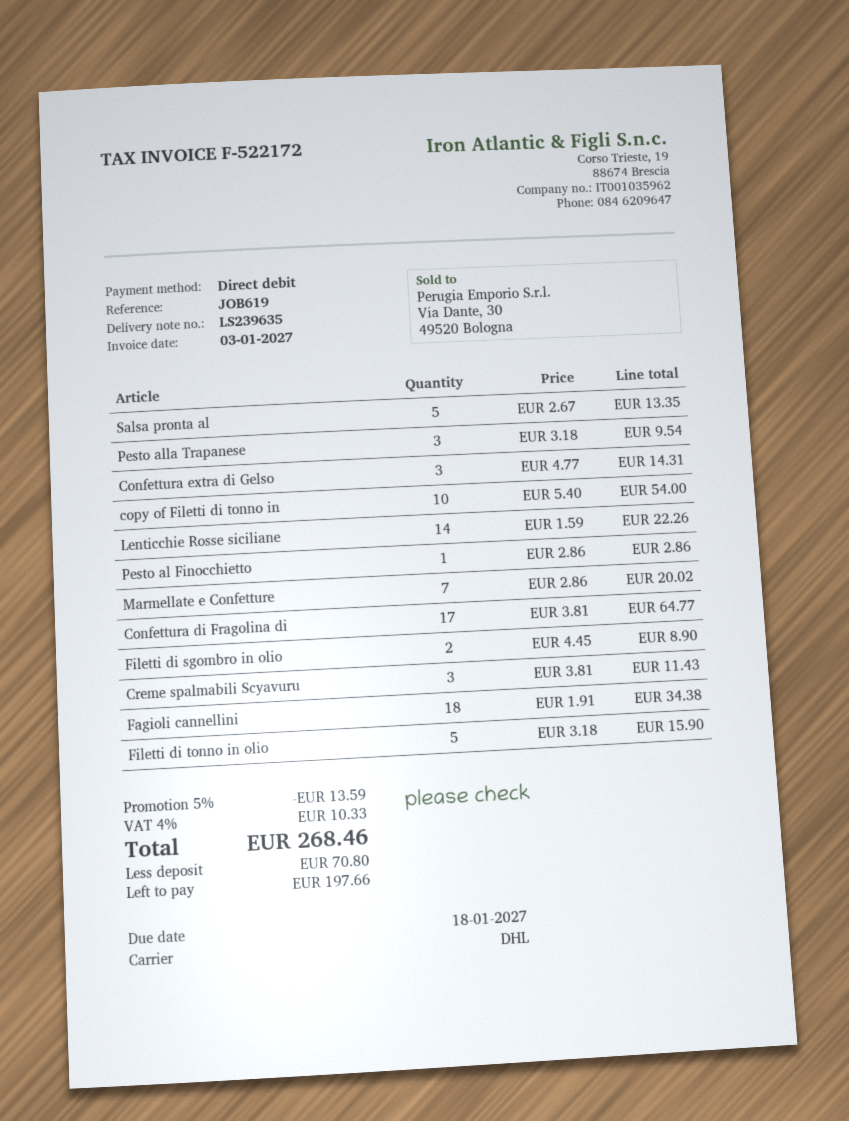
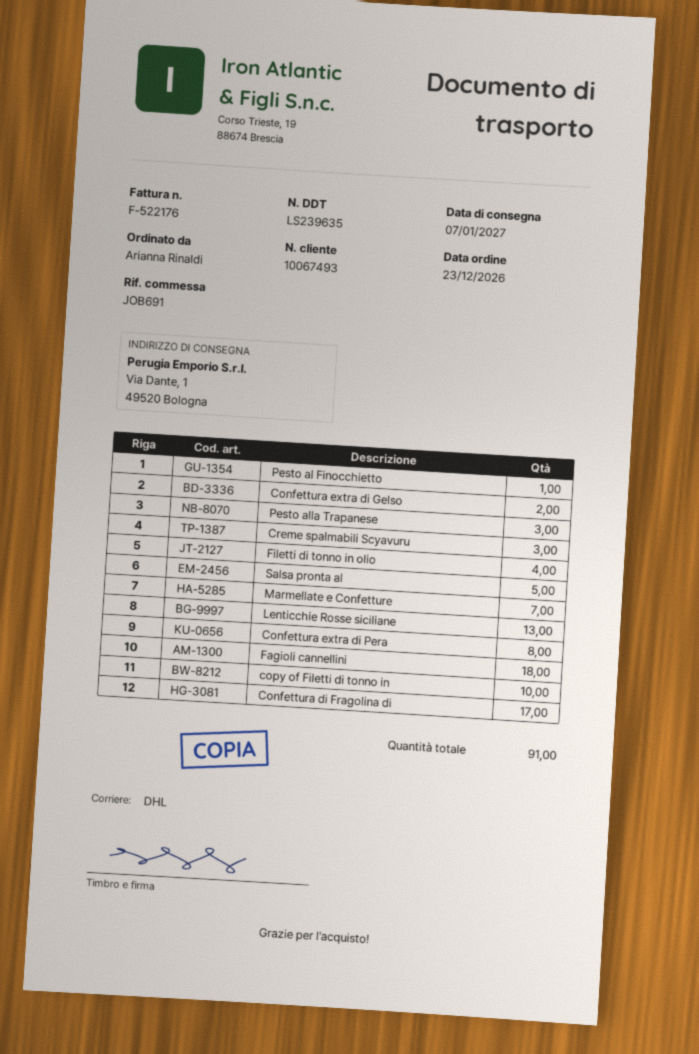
invoice number: F-522172 -> F-522176
reference: JOB619 -> JOB691
Confettura extra di Gelso: 3 -> 2
Lenticchie Rosse siciliane: 14 -> 13
Filetti di sgombro in olio: 2 -> none
Filetti di tonno in olio: 5 -> 4
Confettura extra di Pera: none -> 8

